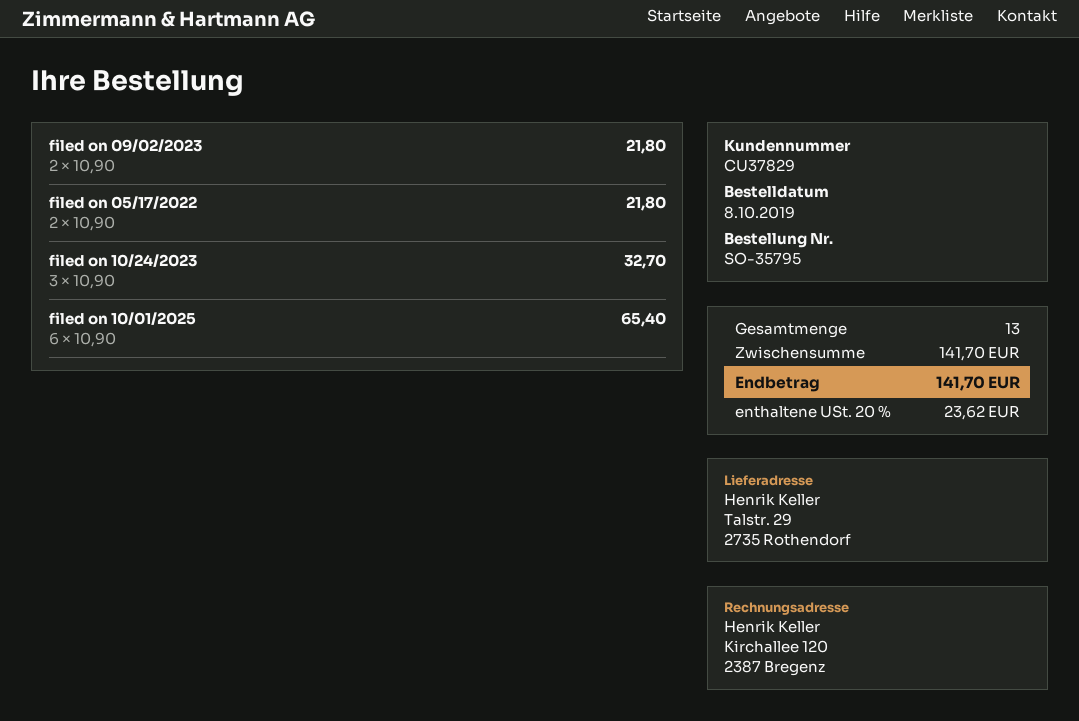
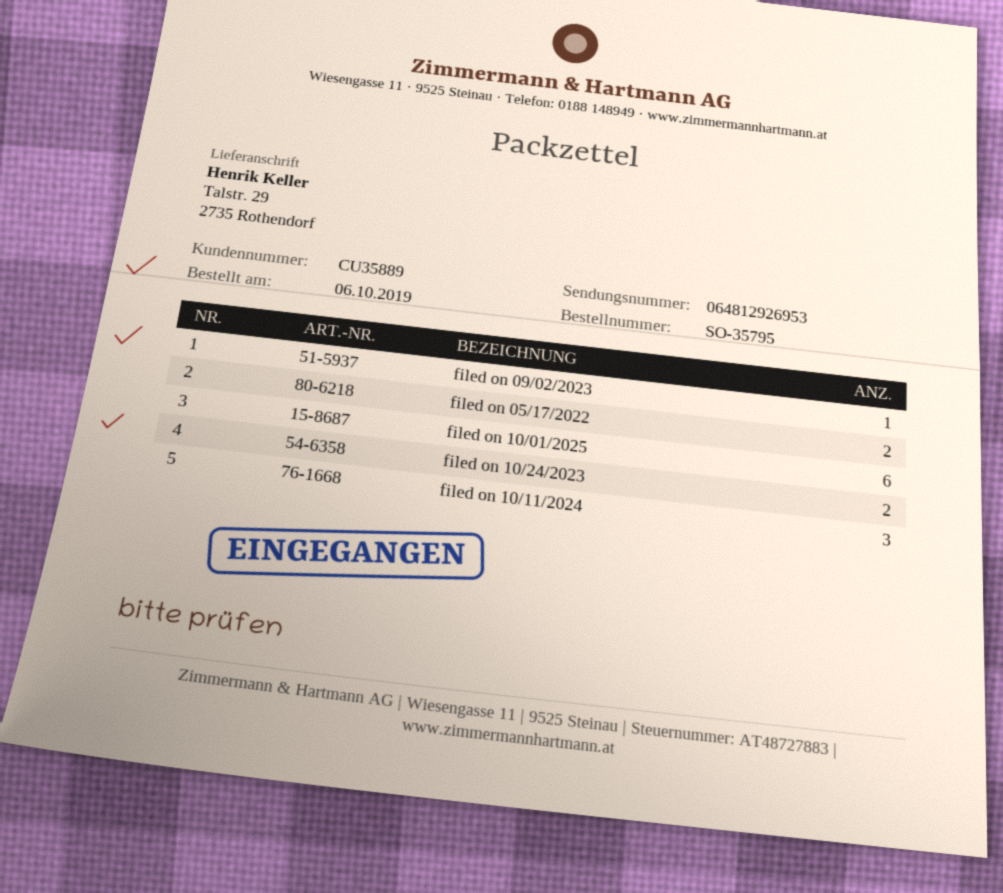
order date: 2019-10-08 -> 2019-10-06
customer number: CU37829 -> CU35889
filed on 09/02/2023: 2 -> 1
filed on 10/24/2023: 3 -> 2
filed on 10/11/2024: none -> 3

